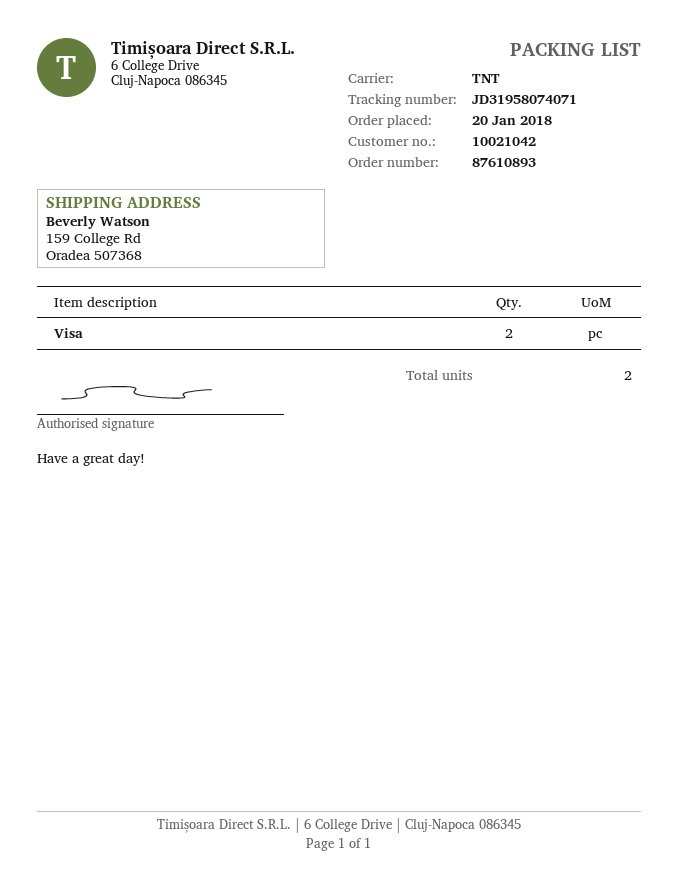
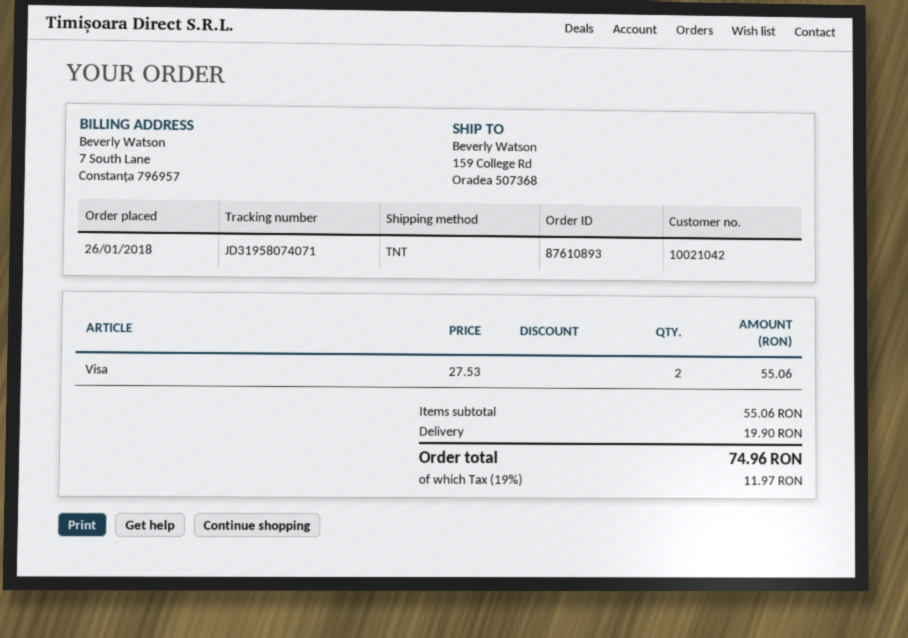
order date: 2018-01-20 -> 2018-01-26

